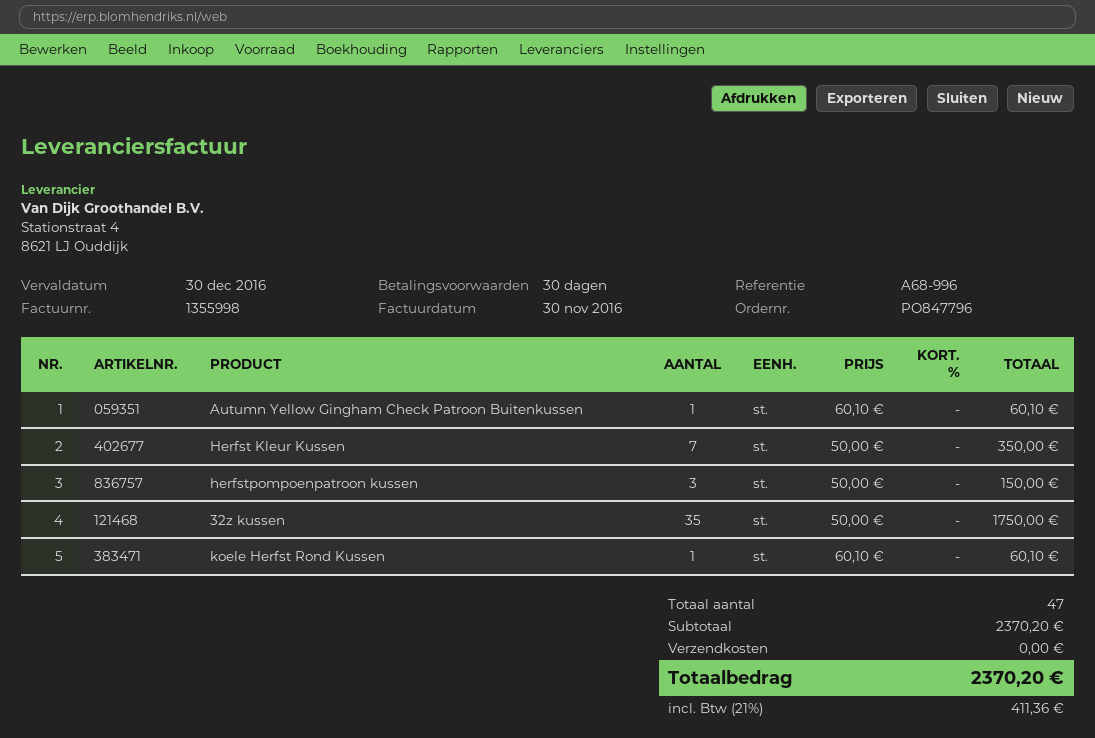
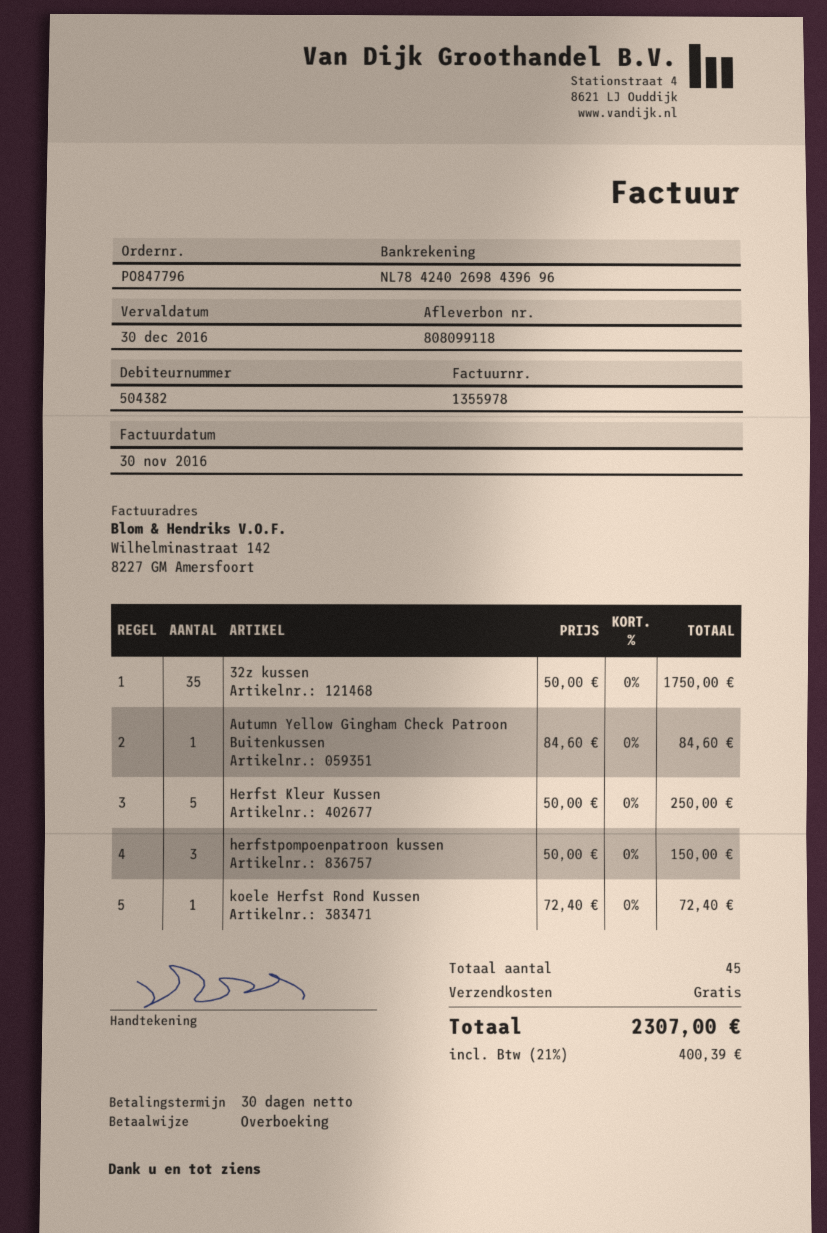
invoice number: 1355998 -> 1355978
Autumn Yellow Gingham Check Patroon Buitenkussen: 1 x 60.10 = 60.10 -> 1 x 84.60 = 84.60
Herfst Kleur Kussen: 7 x 50.00 = 350.00 -> 5 x 50.00 = 250.00
koele Herfst Rond Kussen: 1 x 60.10 = 60.10 -> 1 x 72.40 = 72.40
total quantity: 47 -> 45
tax: 21% = 411.36 -> 21% = 400.39
total: 2370.20 -> 2307.00

